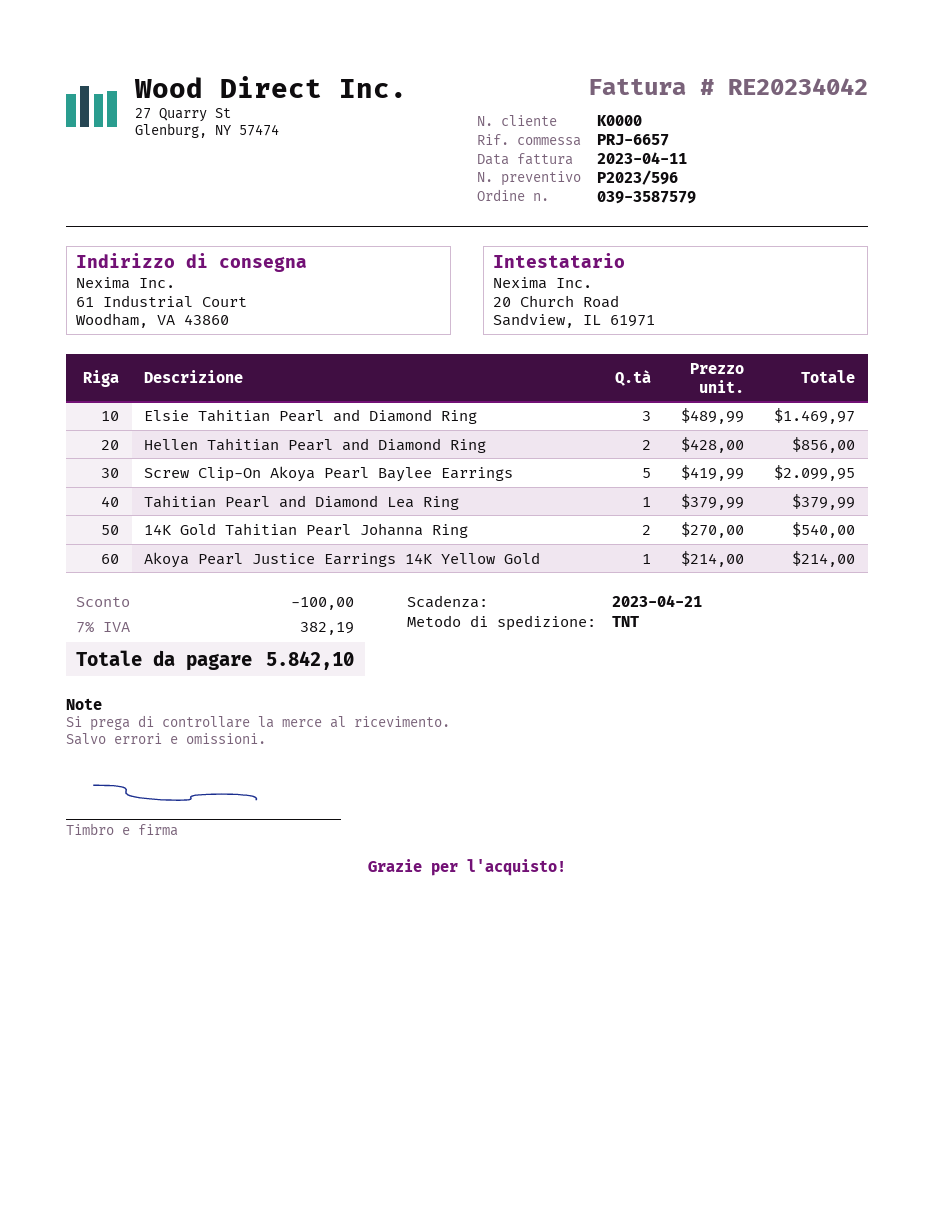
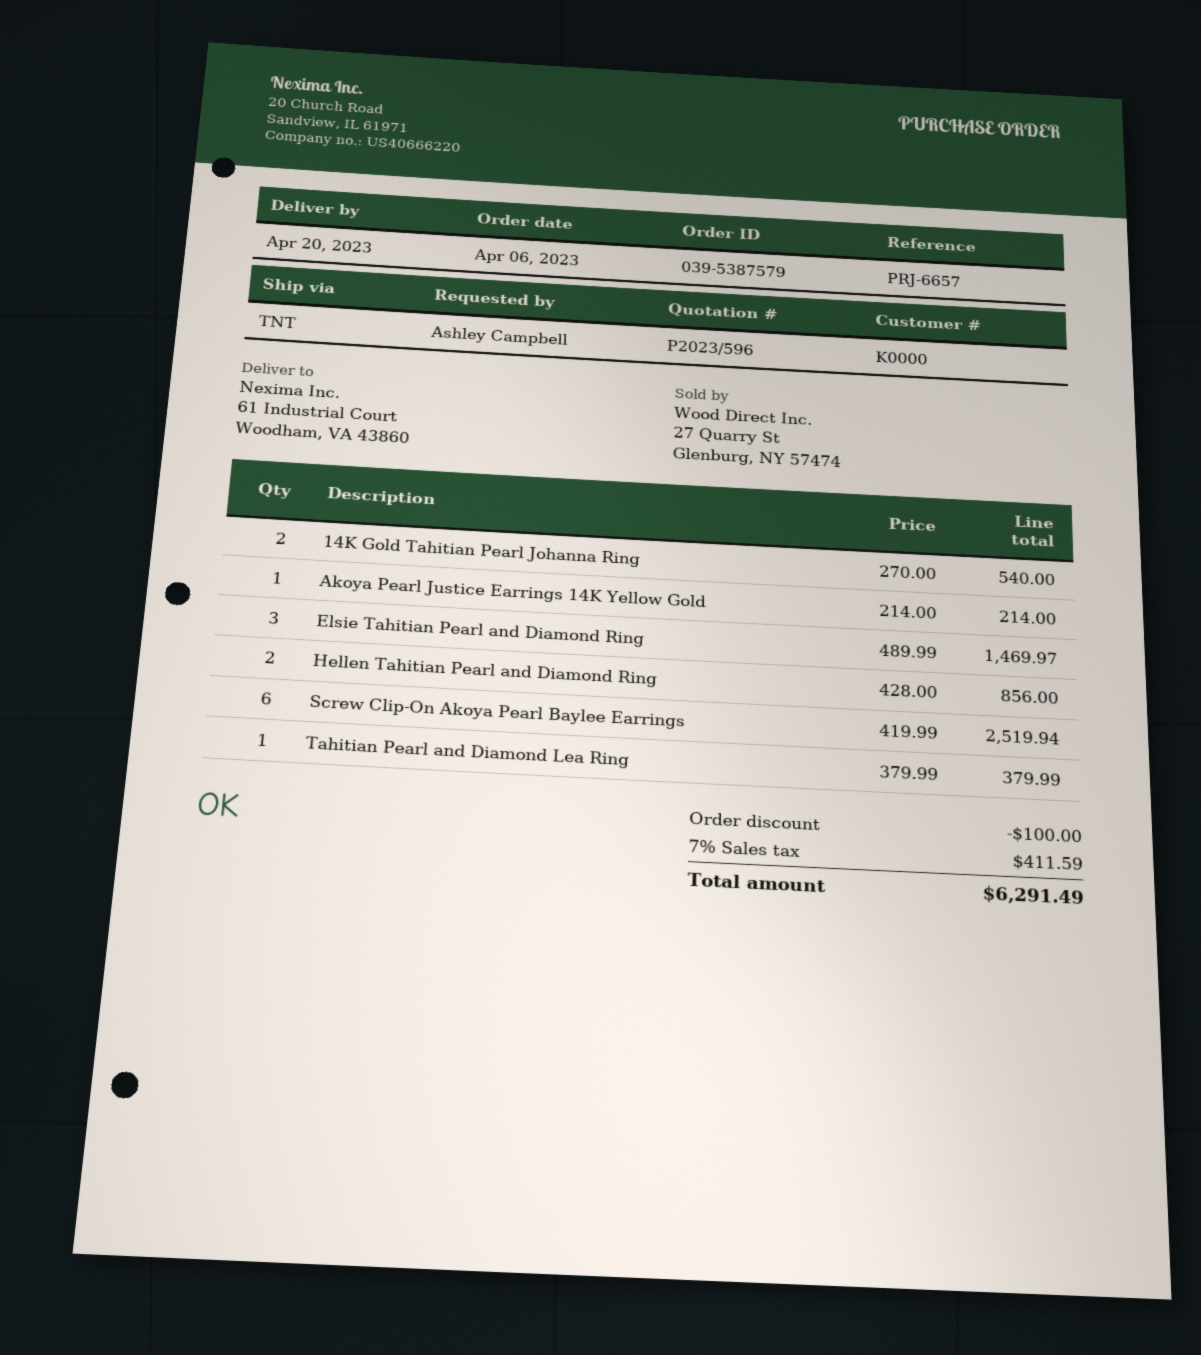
order number: 039-3587579 -> 039-5387579
Screw Clip-On Akoya Pearl Baylee Earrings: 5 x 419.99 = 2099.95 -> 6 x 419.99 = 2519.94
tax: 7% = 382.19 -> 7% = 411.59
total: 5842.10 -> 6291.49

